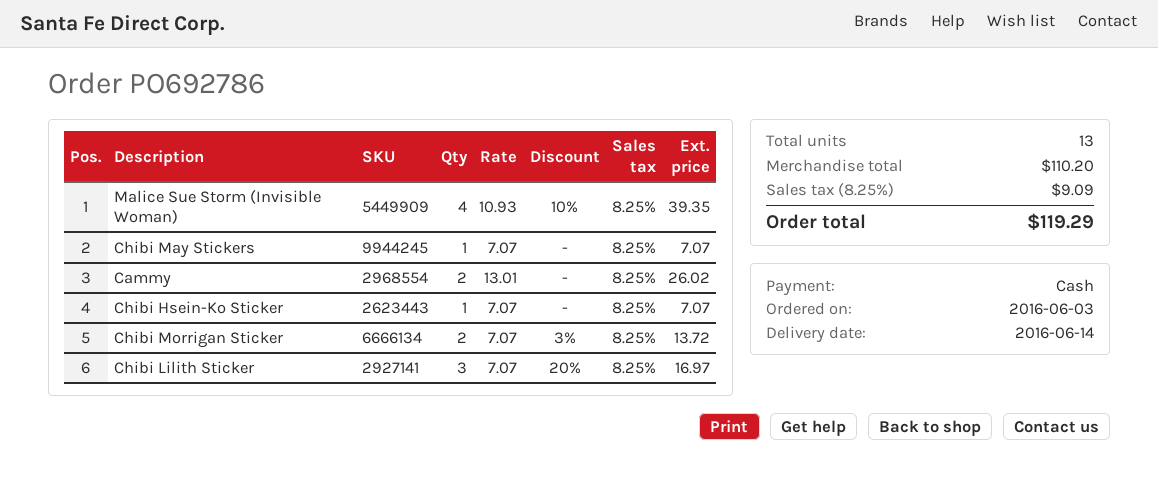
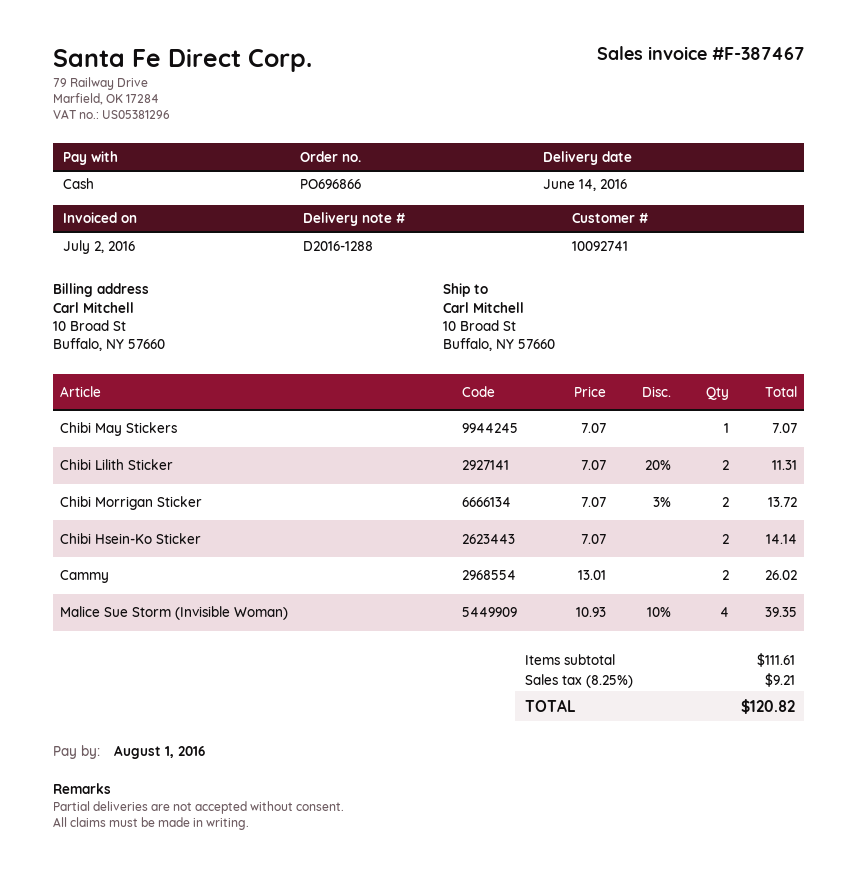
order number: PO692786 -> PO696866
Chibi Hsein-Ko Sticker: 1 x 7.07 = 7.07 -> 2 x 7.07 = 14.14
Chibi Lilith Sticker: 3 x 7.07 - 20% = 16.97 -> 2 x 7.07 - 20% = 11.31
subtotal: 110.20 -> 111.61
tax: 8.25% = 9.09 -> 8.25% = 9.21
total: 119.29 -> 120.82

